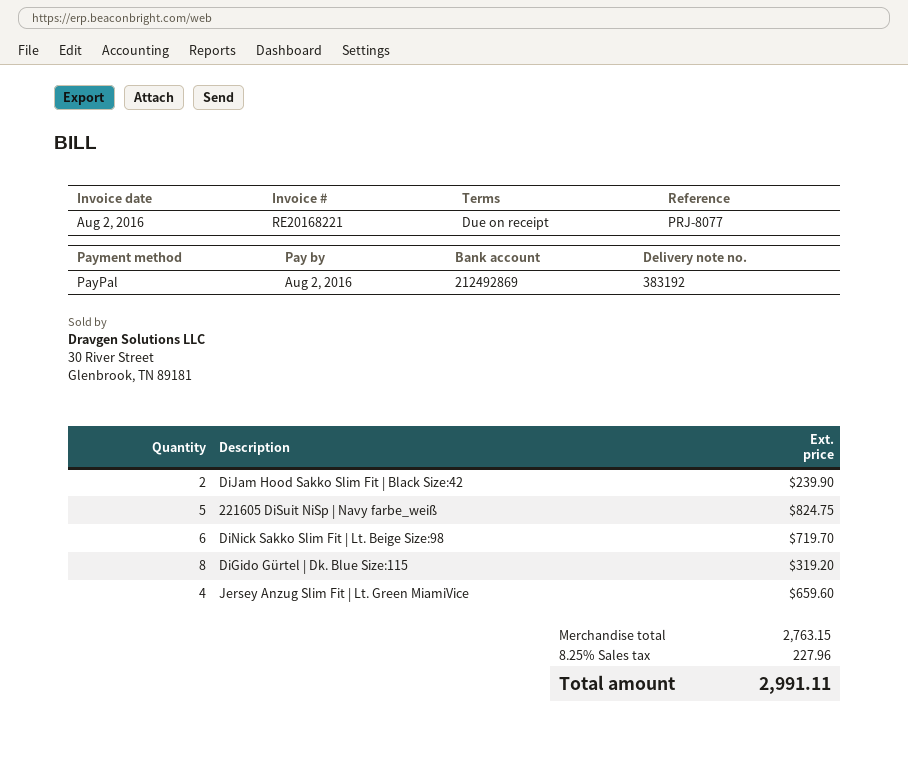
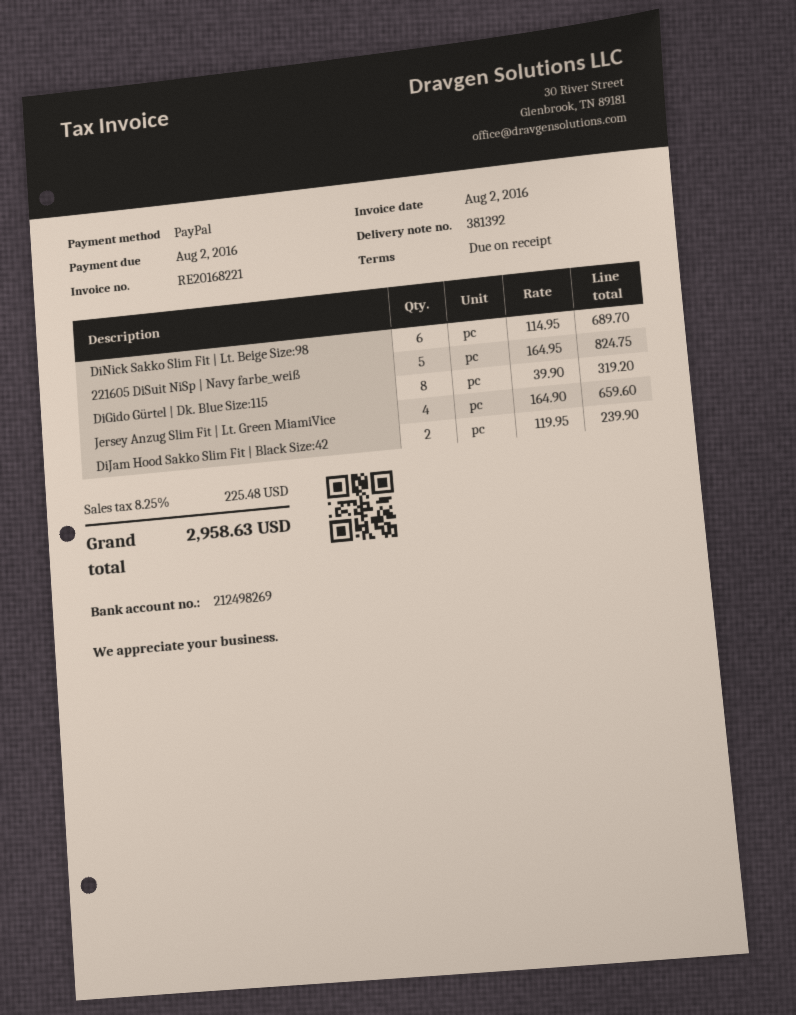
delivery note number: 383192 -> 381392
bank account: 212492869 -> 212498269
DiNick Sakko Slim Fit | Lt. Beige Size:98: 6 for 719.70 -> 6 for 689.70
tax: 8.25% = 227.96 -> 8.25% = 225.48
total: 2991.11 -> 2958.63

